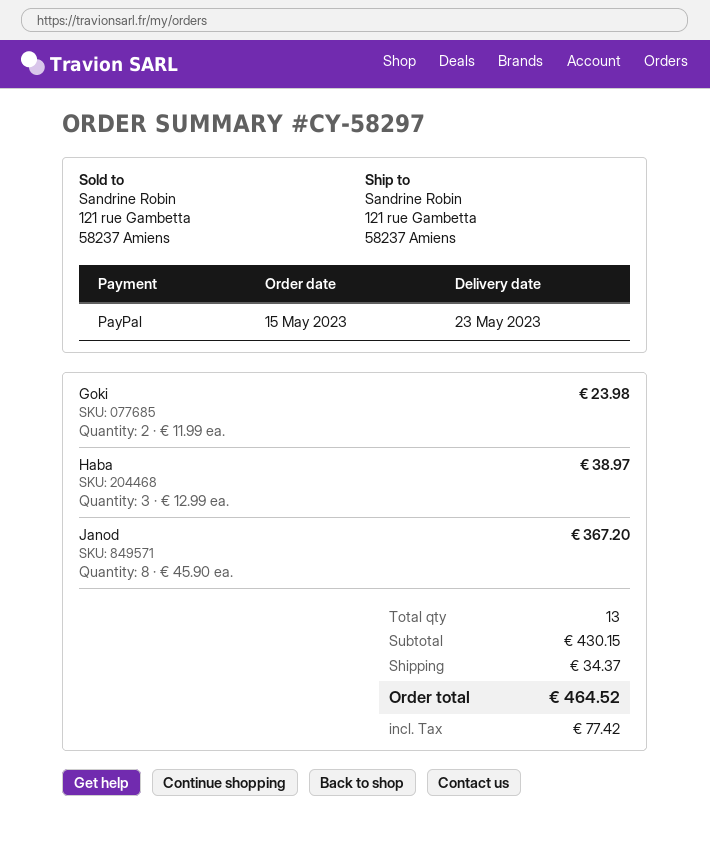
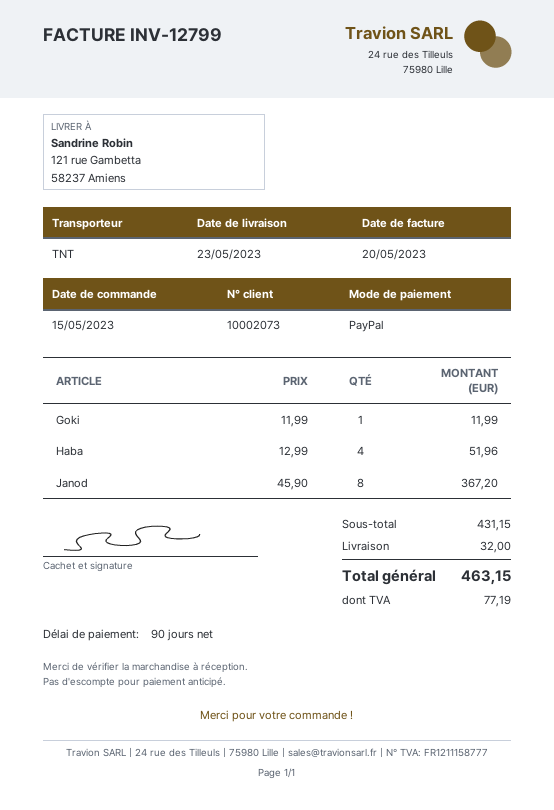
Goki: 2 x 11.99 = 23.98 -> 1 x 11.99 = 11.99
Haba: 3 x 12.99 = 38.97 -> 4 x 12.99 = 51.96
subtotal: 430.15 -> 431.15
shipping: 34.37 -> 32.00
tax: 77.42 -> 77.19
total: 464.52 -> 463.15

